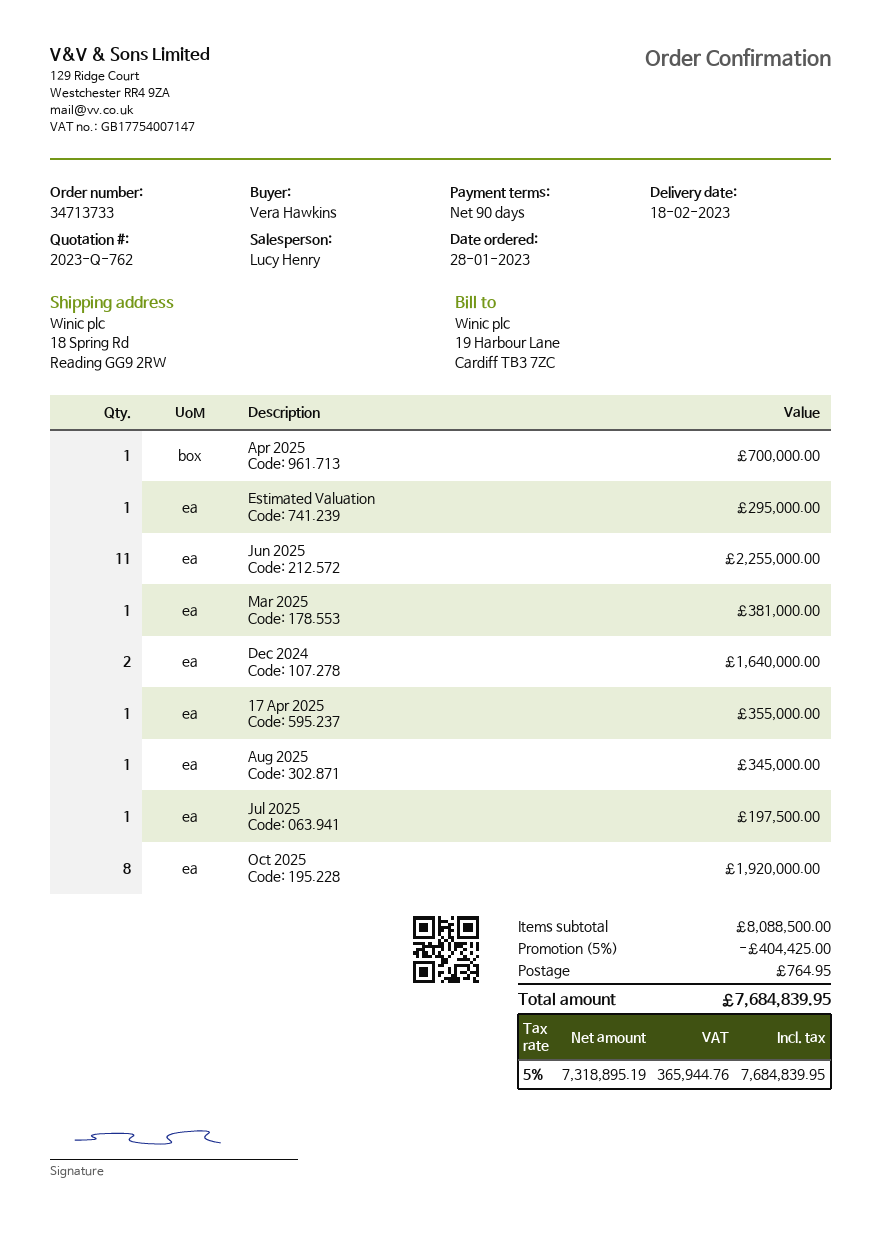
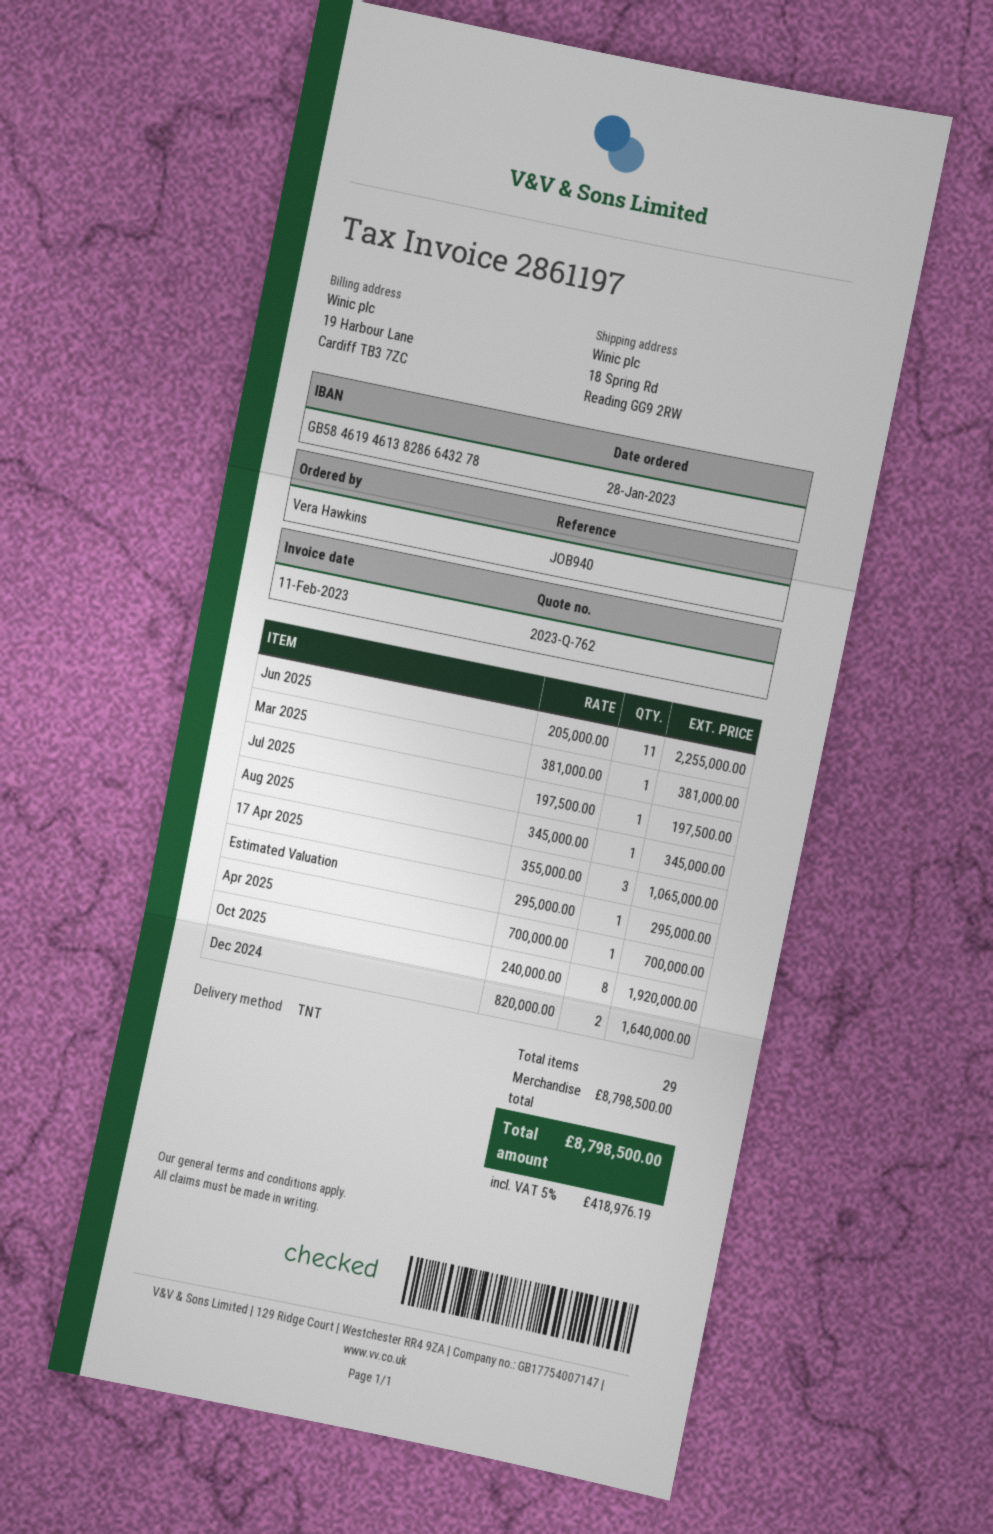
17 Apr 2025: 1 for 355000.00 -> 3 for 1065000.00
subtotal: 8088500.00 -> 8798500.00
discount: 5% = 404425.00 -> none
shipping: 764.95 -> none
tax: 5% = 365944.76 -> 5% = 418976.19
total: 7684839.95 -> 8798500.00

